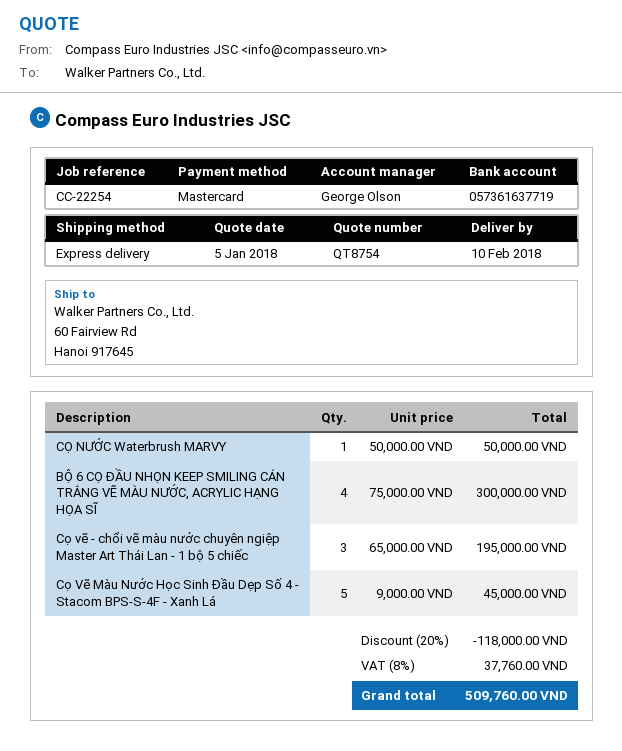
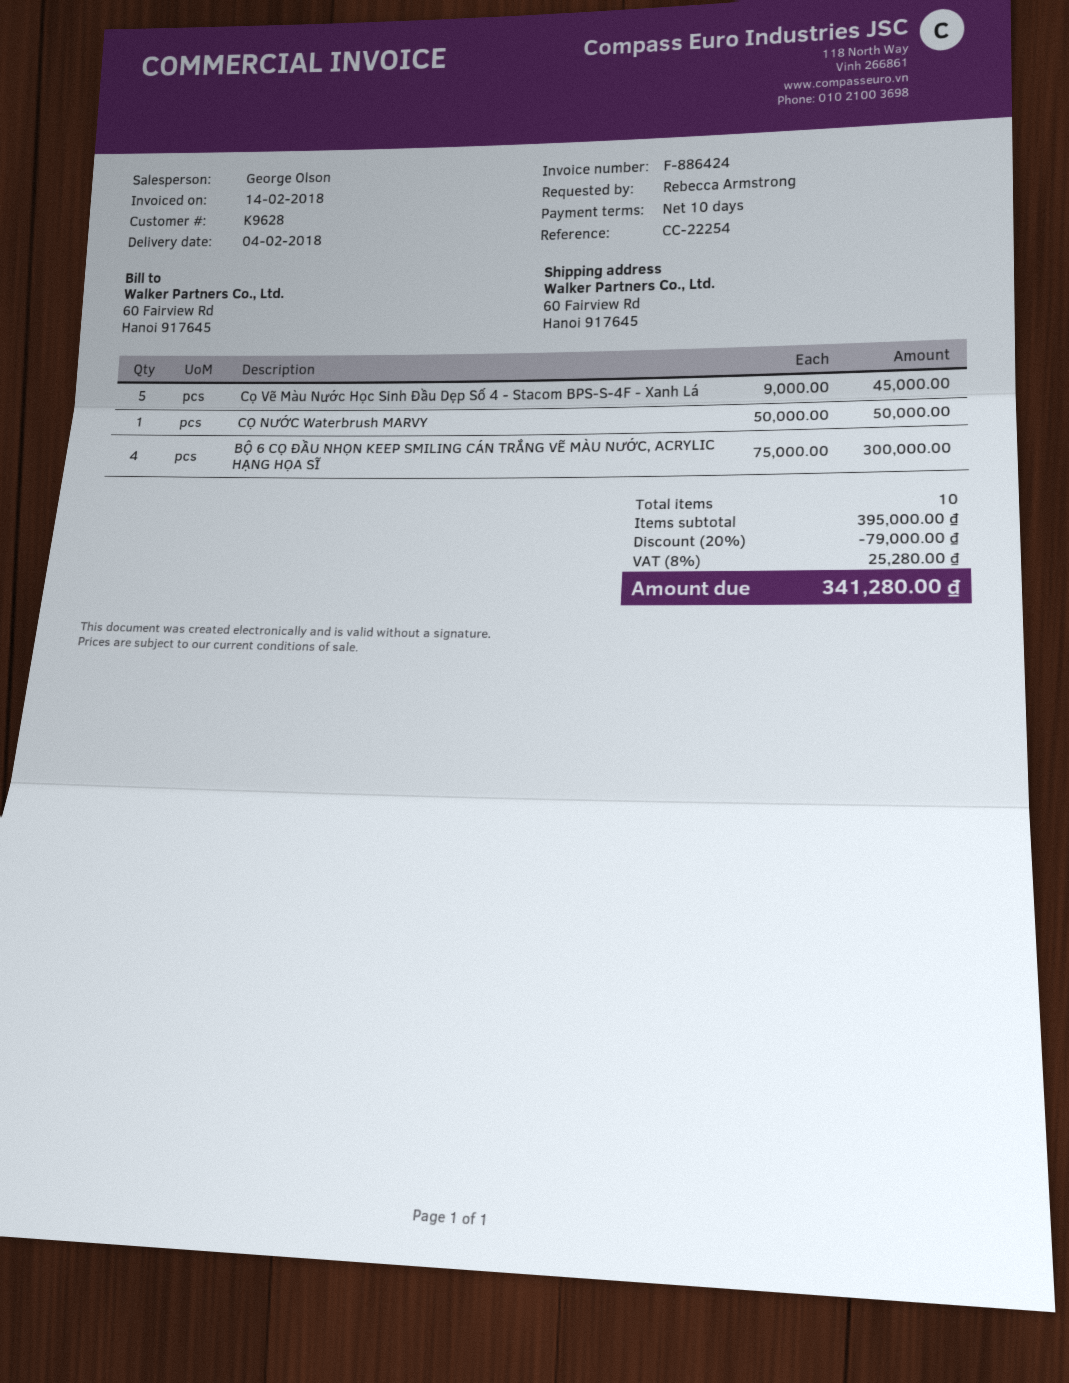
delivery date: 2018-02-10 -> 2018-02-04
Cọ vẽ - chổi vẽ màu nước chuyên ngiệp Master Art Thái Lan - 1 bộ 5 chiếc: 3 x 65000.00 = 195000.00 -> none
discount: 20% = 118000.00 -> 20% = 79000.00
tax: 8% = 37760.00 -> 8% = 25280.00
total: 509760.00 -> 341280.00

